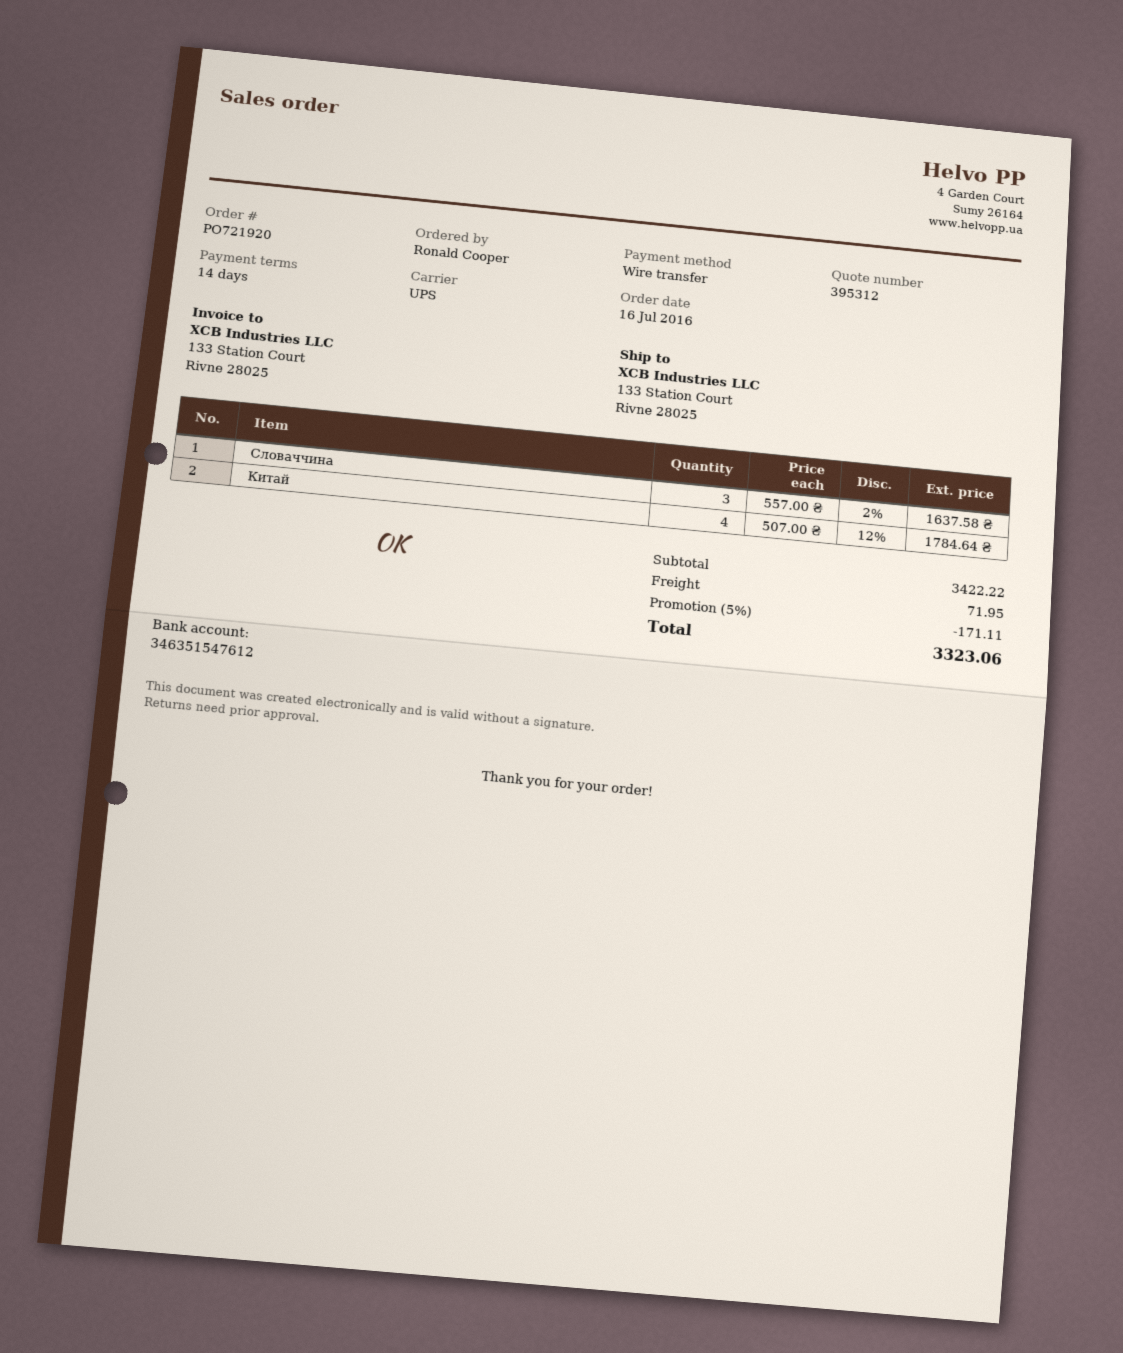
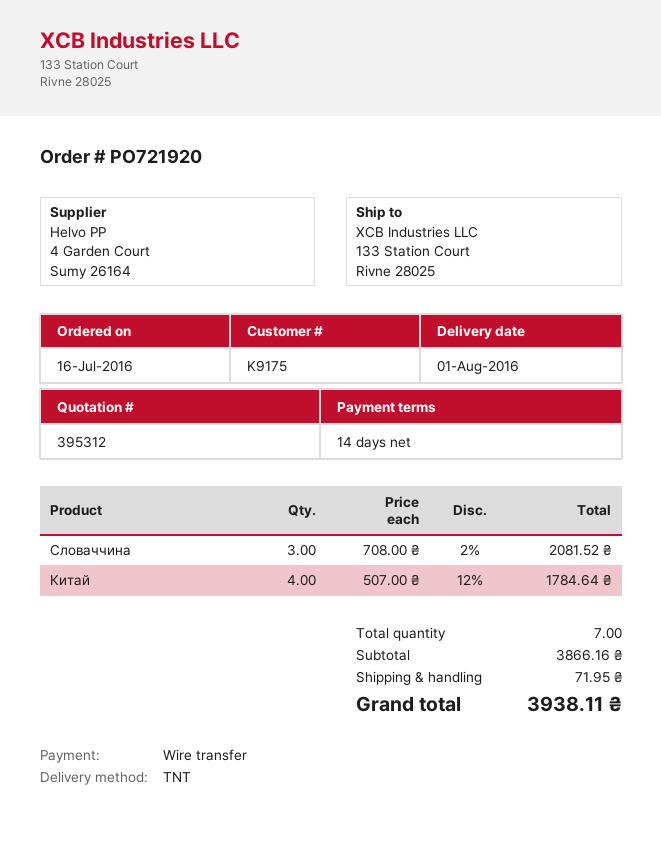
shipping method: UPS -> TNT
Словаччина: 3 x 557.00 - 2% = 1637.58 -> 3 x 708.00 - 2% = 2081.52
subtotal: 3422.22 -> 3866.16
discount: 5% = 171.11 -> none
total: 3323.06 -> 3938.11

